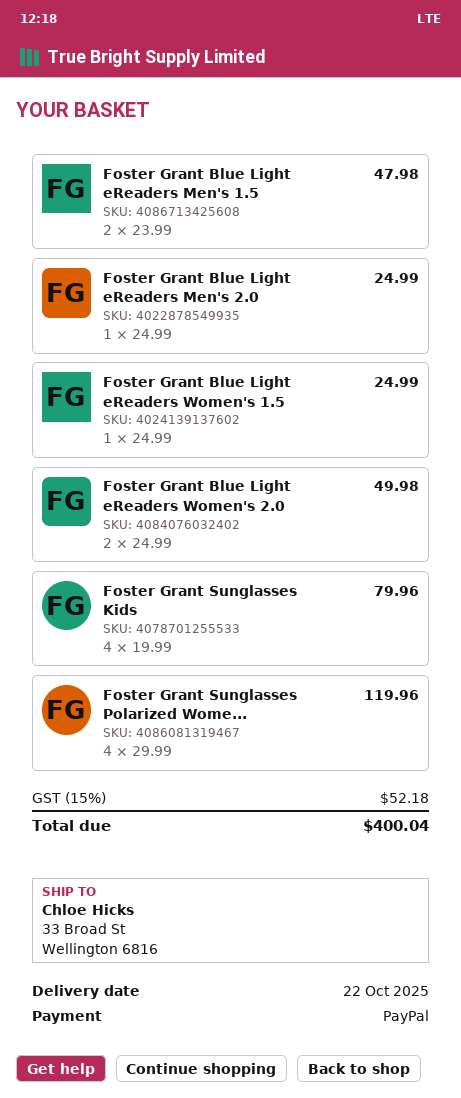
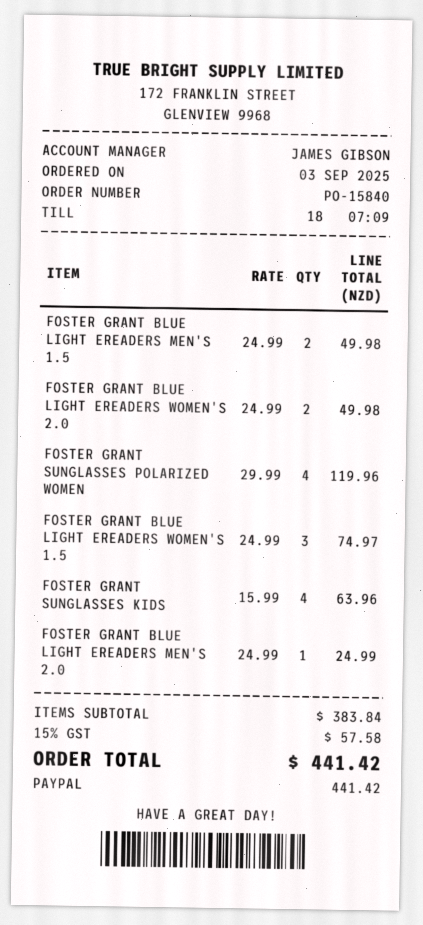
Foster Grant Blue Light eReaders Men's 1.5: 2 x 23.99 = 47.98 -> 2 x 24.99 = 49.98
Foster Grant Blue Light eReaders Women's 1.5: 1 x 24.99 = 24.99 -> 3 x 24.99 = 74.97
Foster Grant Sunglasses Kids: 4 x 19.99 = 79.96 -> 4 x 15.99 = 63.96
tax: 15% = 52.18 -> 15% = 57.58
total: 400.04 -> 441.42

